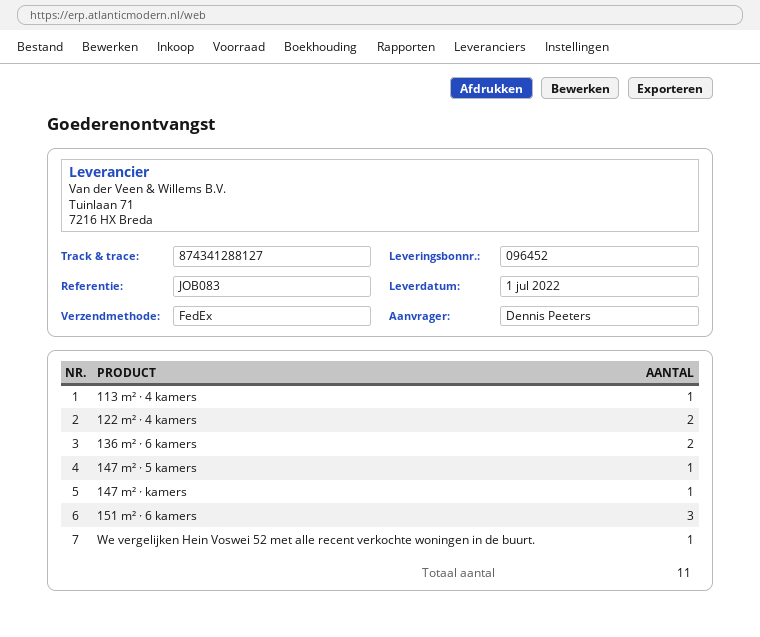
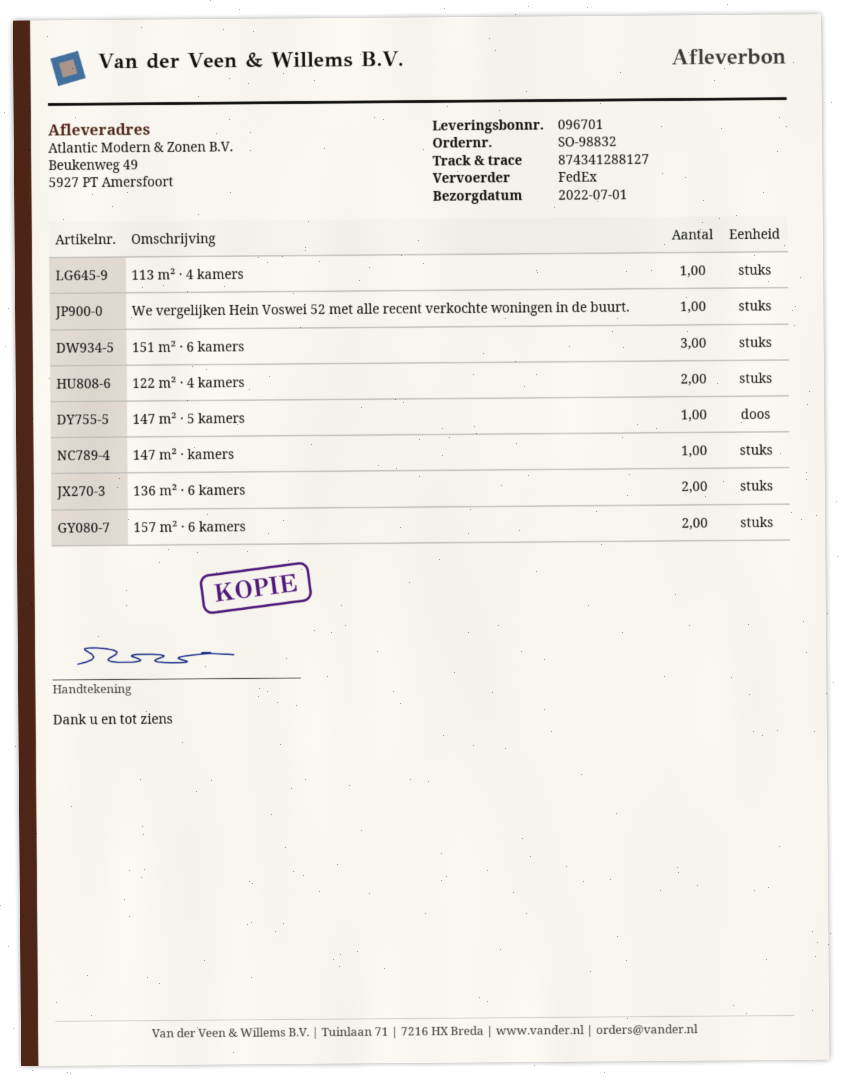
delivery note number: 096452 -> 096701
157 m² · 6 kamers: none -> 2

